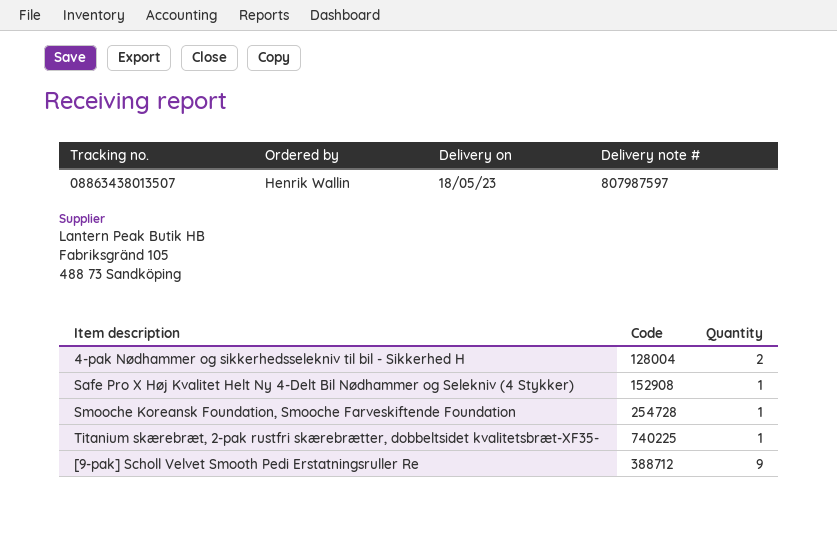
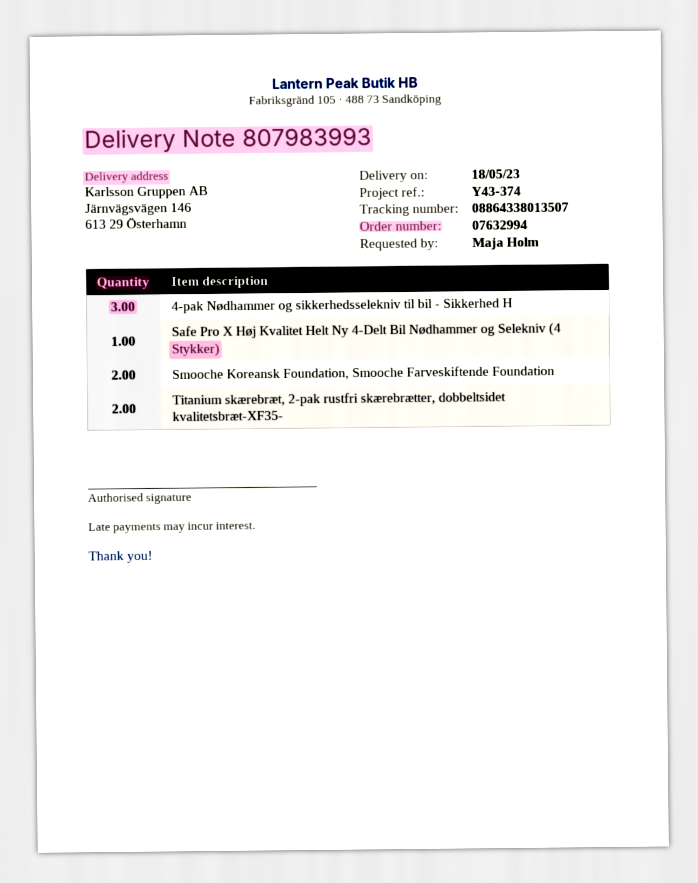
delivery note number: 807987597 -> 807983993
ordered by: Henrik Wallin -> Maja Holm
tracking number: 08863438013507 -> 08864338013507
4-pak Nødhammer og sikkerhedsselekniv til bil - Sikkerhed H: 2 -> 3
Smooche Koreansk Foundation, Smooche Farveskiftende Foundation: 1 -> 2
Titanium skærebræt, 2-pak rustfri skærebrætter, dobbeltsidet kvalitetsbræt-XF35-: 1 -> 2
[9-pak] Scholl Velvet Smooth Pedi Erstatningsruller Re: 9 -> none

